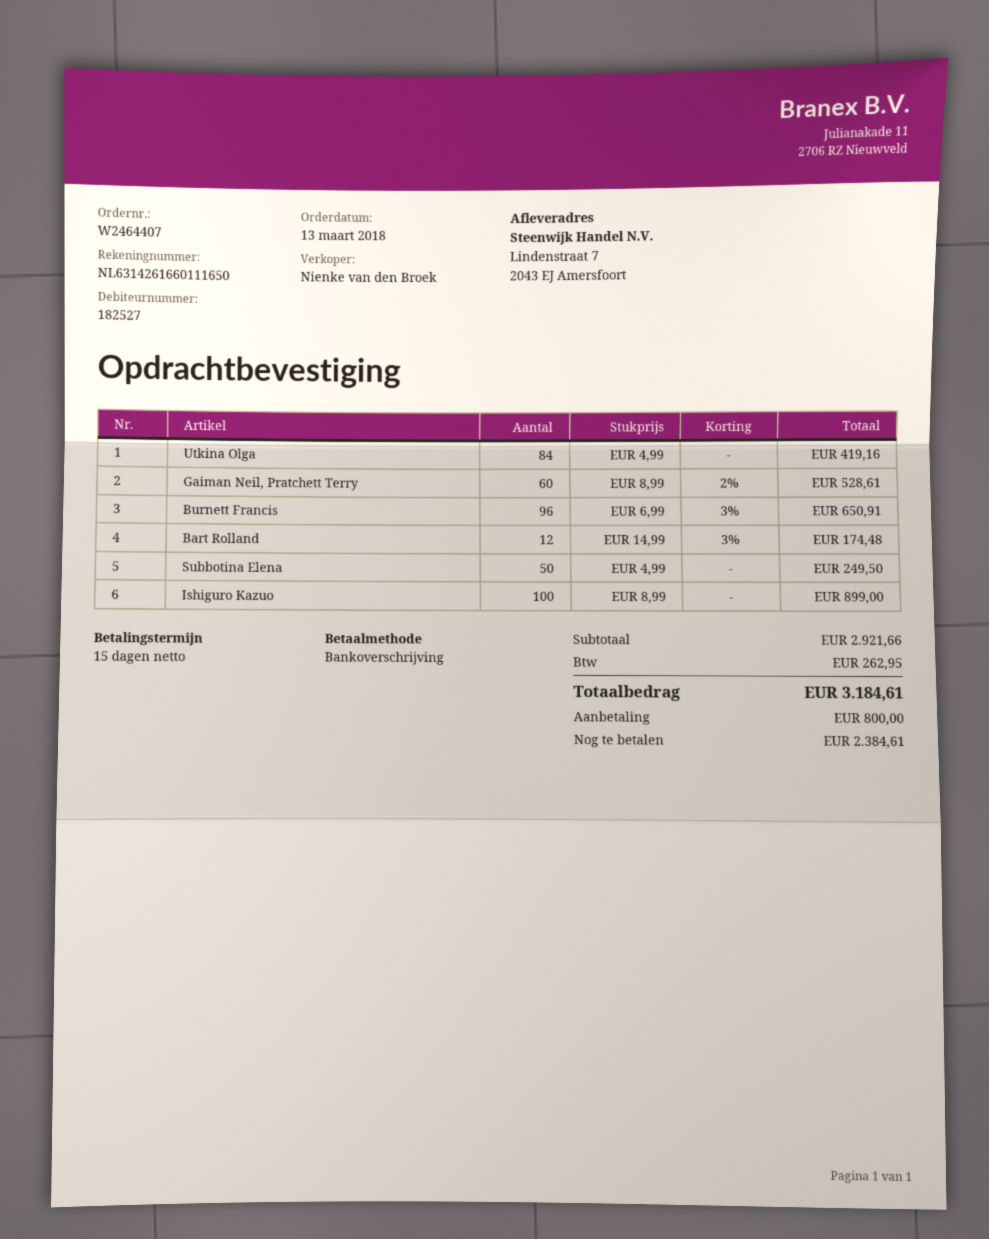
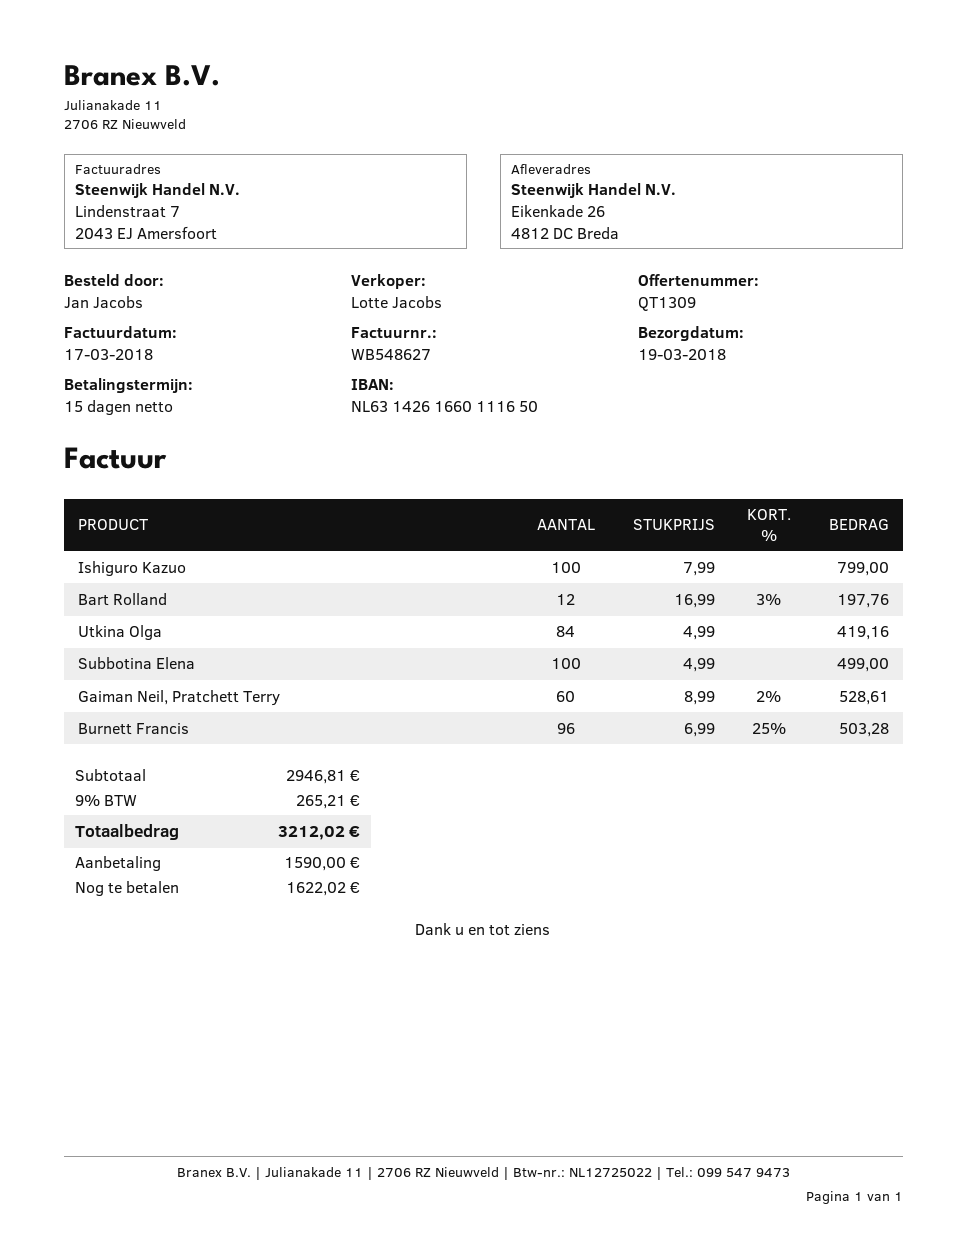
sales rep: Nienke van den Broek -> Lotte Jacobs
ship to: Lindenstraat 7, 2043 EJ Amersfoort -> Eikenkade 26, 4812 DC Breda
Burnett Francis: 96 x 6.99 - 3% = 650.91 -> 96 x 6.99 - 25% = 503.28
Bart Rolland: 12 x 14.99 - 3% = 174.48 -> 12 x 16.99 - 3% = 197.76
Subbotina Elena: 50 x 4.99 = 249.50 -> 100 x 4.99 = 499.00
Ishiguro Kazuo: 100 x 8.99 = 899.00 -> 100 x 7.99 = 799.00
subtotal: 2921.66 -> 2946.81
tax: 262.95 -> 265.21
total: 3184.61 -> 3212.02
deposit: 800.00 -> 1590.00
balance: 2384.61 -> 1622.02

